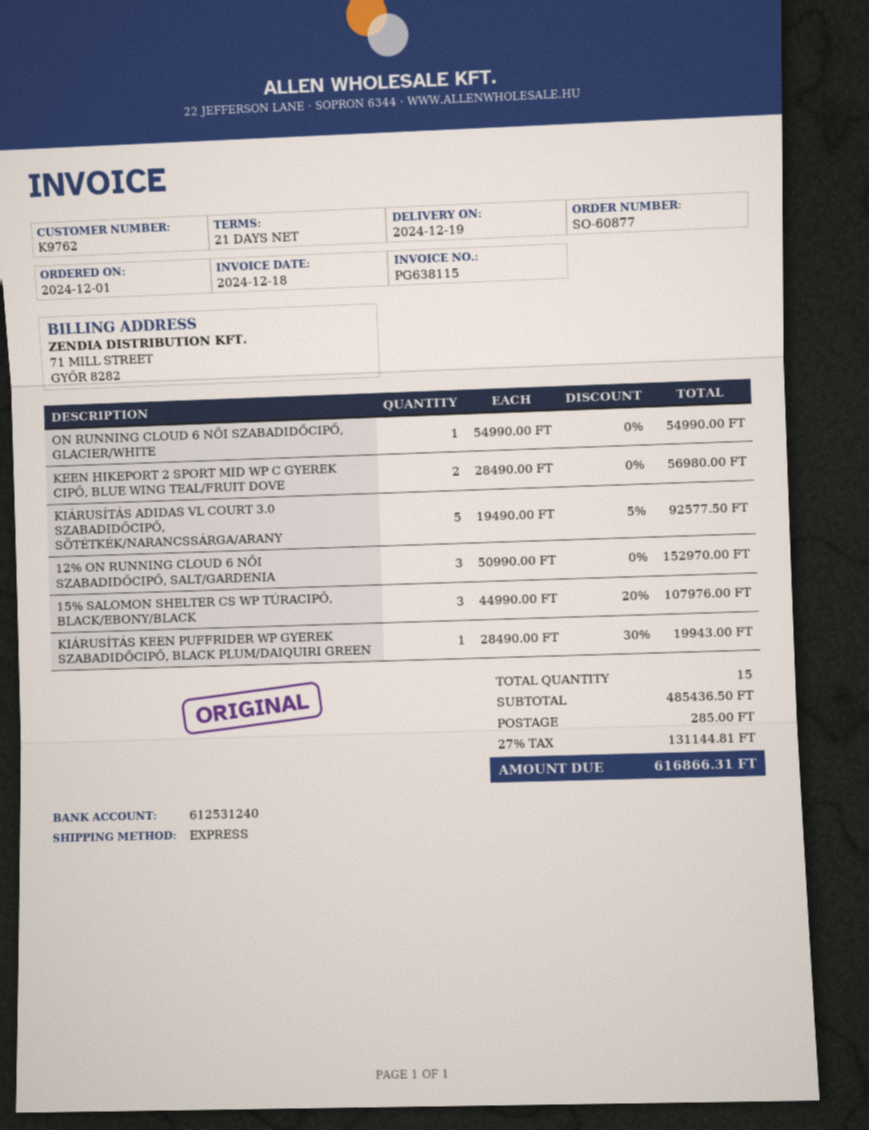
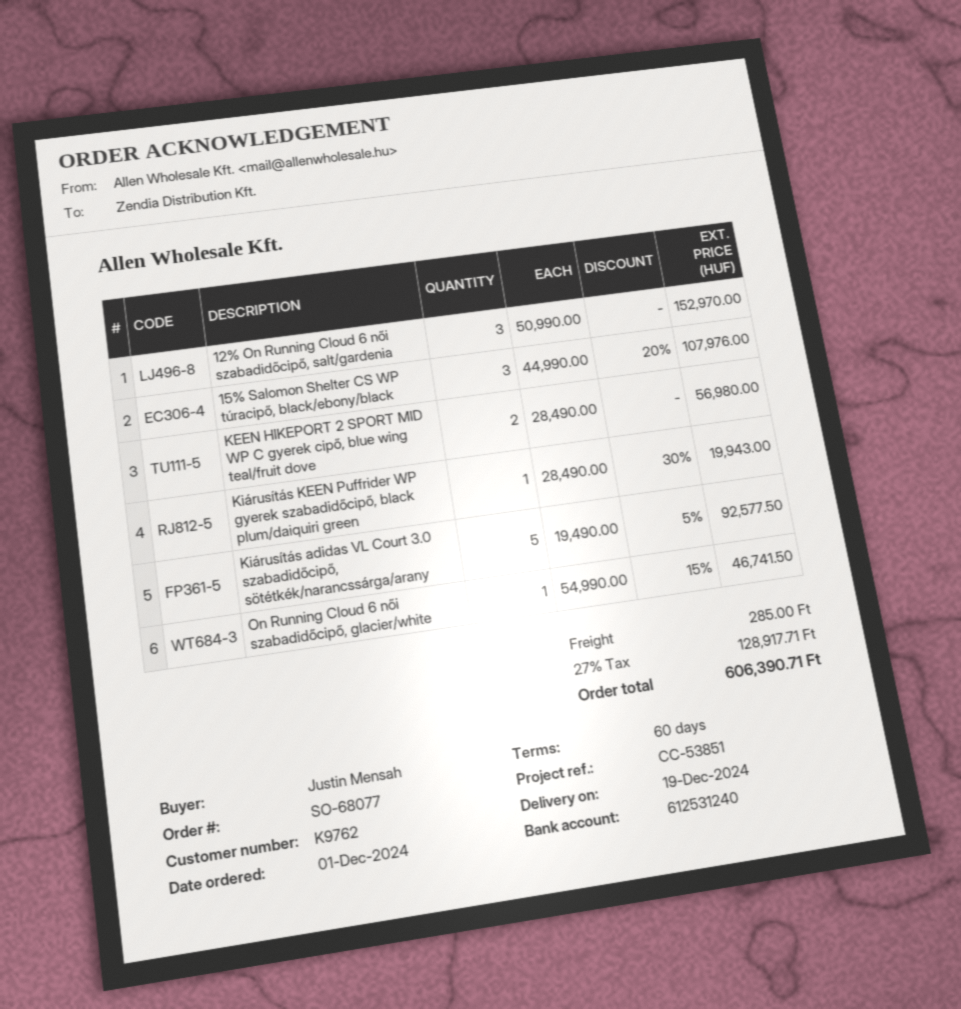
order number: SO-60877 -> SO-68077
payment terms: 21 days -> 60 days
ON RUNNING CLOUD 6 NŐI SZABADIDŐCIPŐ, GLACIER/WHITE: 1 x 54990.00 = 54990.00 -> 1 x 54990.00 - 15% = 46741.50
tax: 27% = 131144.81 -> 27% = 128917.71
total: 616866.31 -> 606390.71

